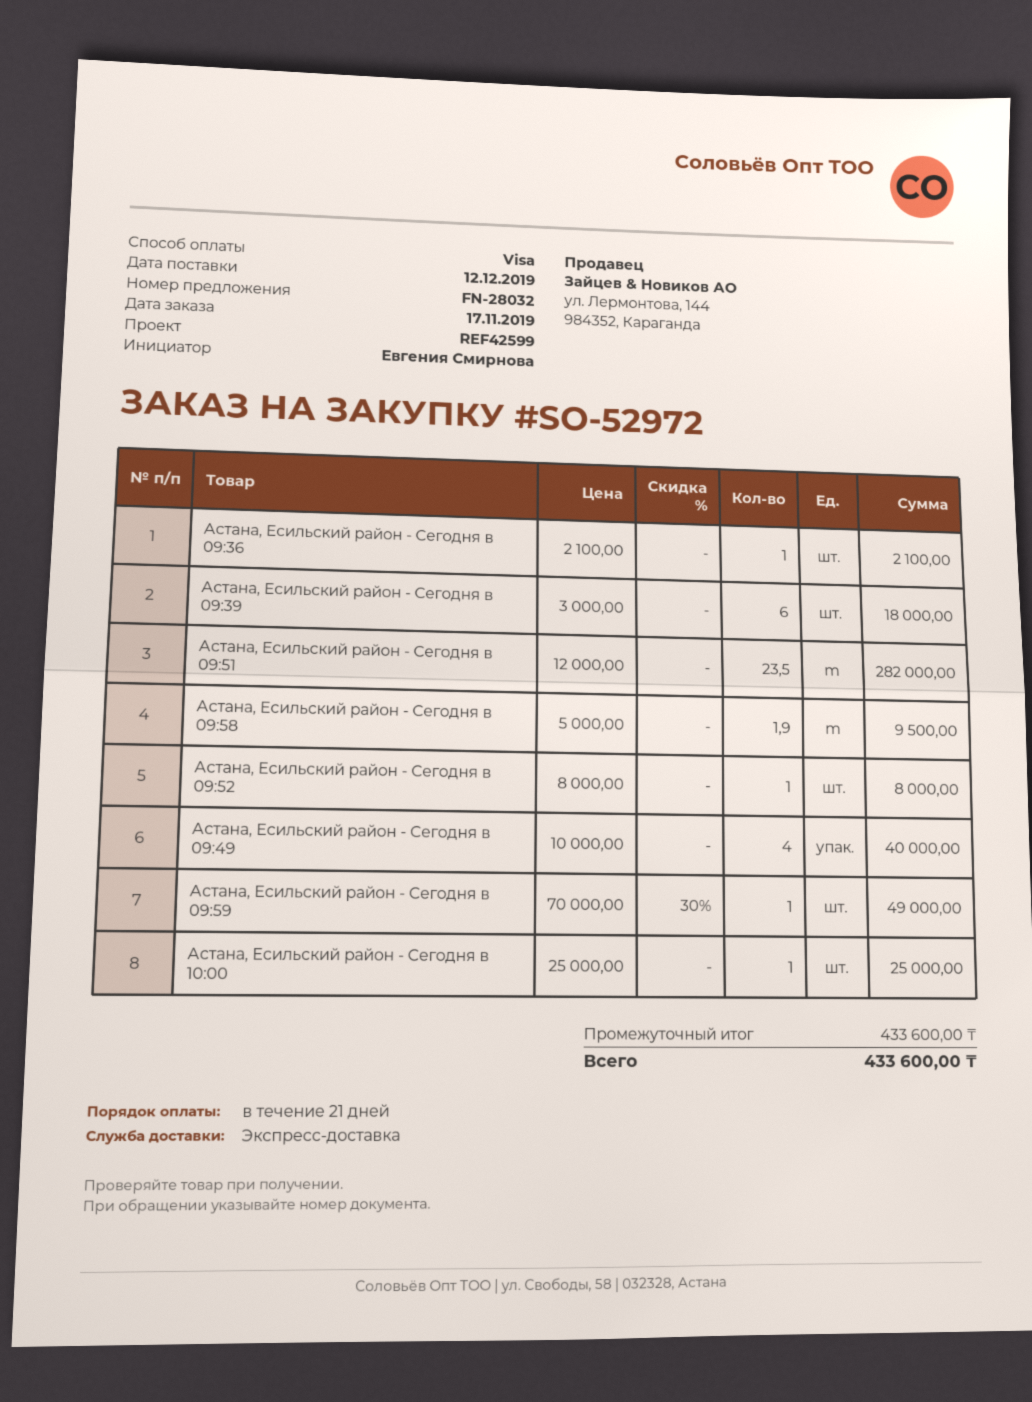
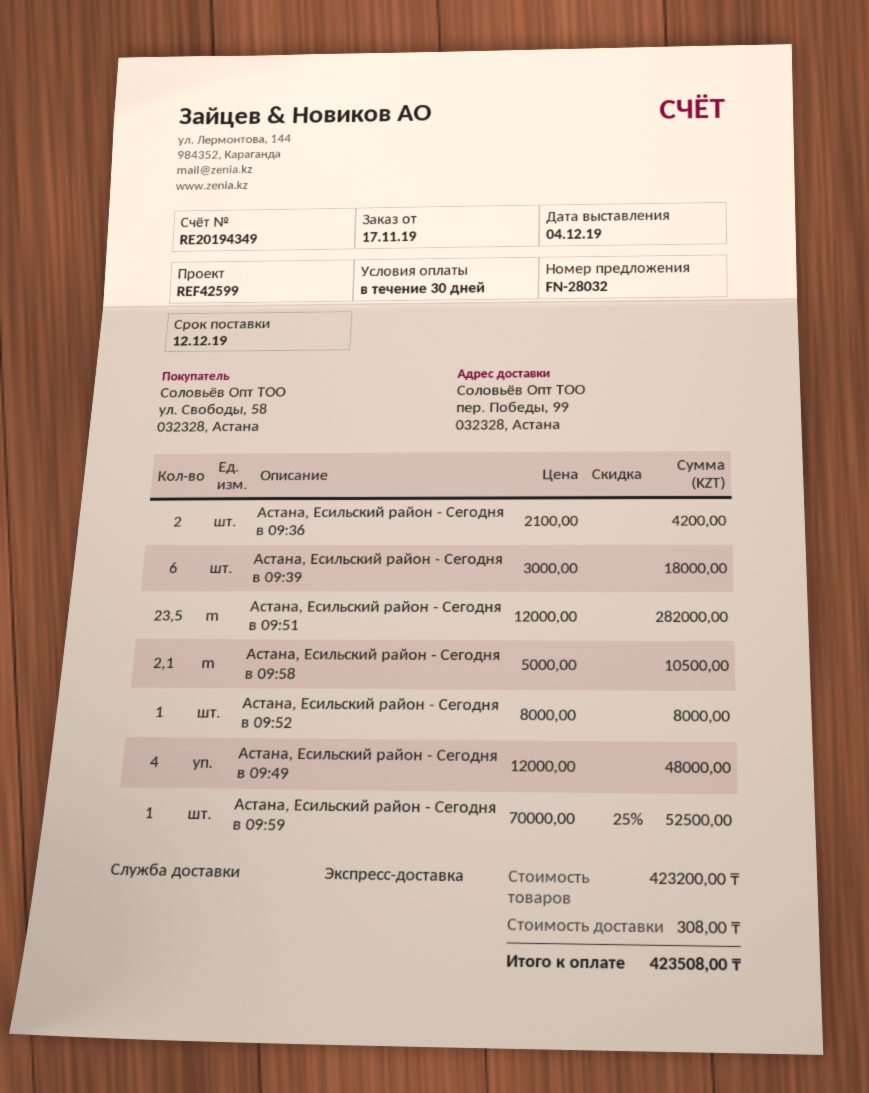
payment terms: 21 days -> 30 days
Астана, Есильский район - Сегодня в 09:36: 1 x 2100.00 = 2100.00 -> 2 x 2100.00 = 4200.00
Астана, Есильский район - Сегодня в 09:58: 1.9 x 5000.00 = 9500.00 -> 2.1 x 5000.00 = 10500.00
Астана, Есильский район - Сегодня в 09:49: 4 x 10000.00 = 40000.00 -> 4 x 12000.00 = 48000.00
Астана, Есильский район - Сегодня в 09:59: 1 x 70000.00 - 30% = 49000.00 -> 1 x 70000.00 - 25% = 52500.00
Астана, Есильский район - Сегодня в 10:00: 1 x 25000.00 = 25000.00 -> none
subtotal: 433600.00 -> 423200.00
shipping: none -> 308.00
total: 433600.00 -> 423508.00

